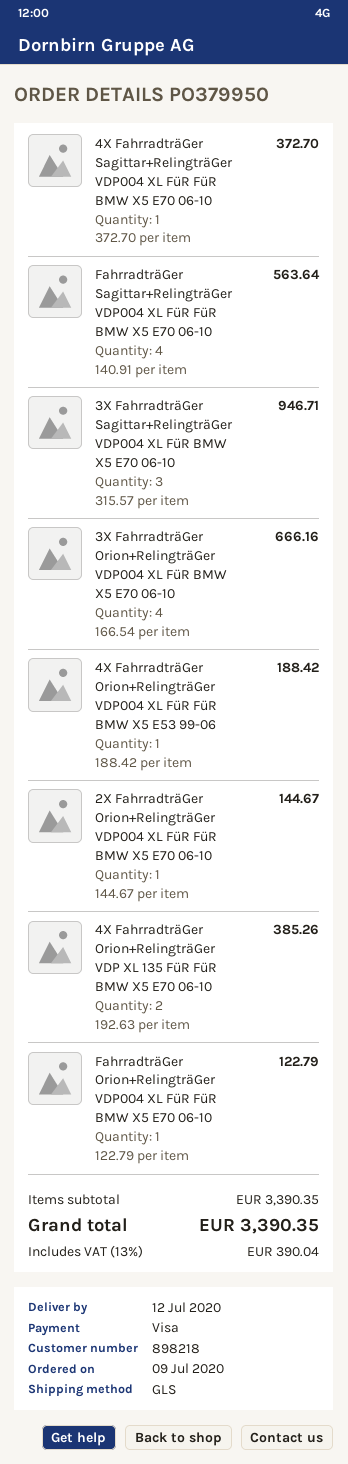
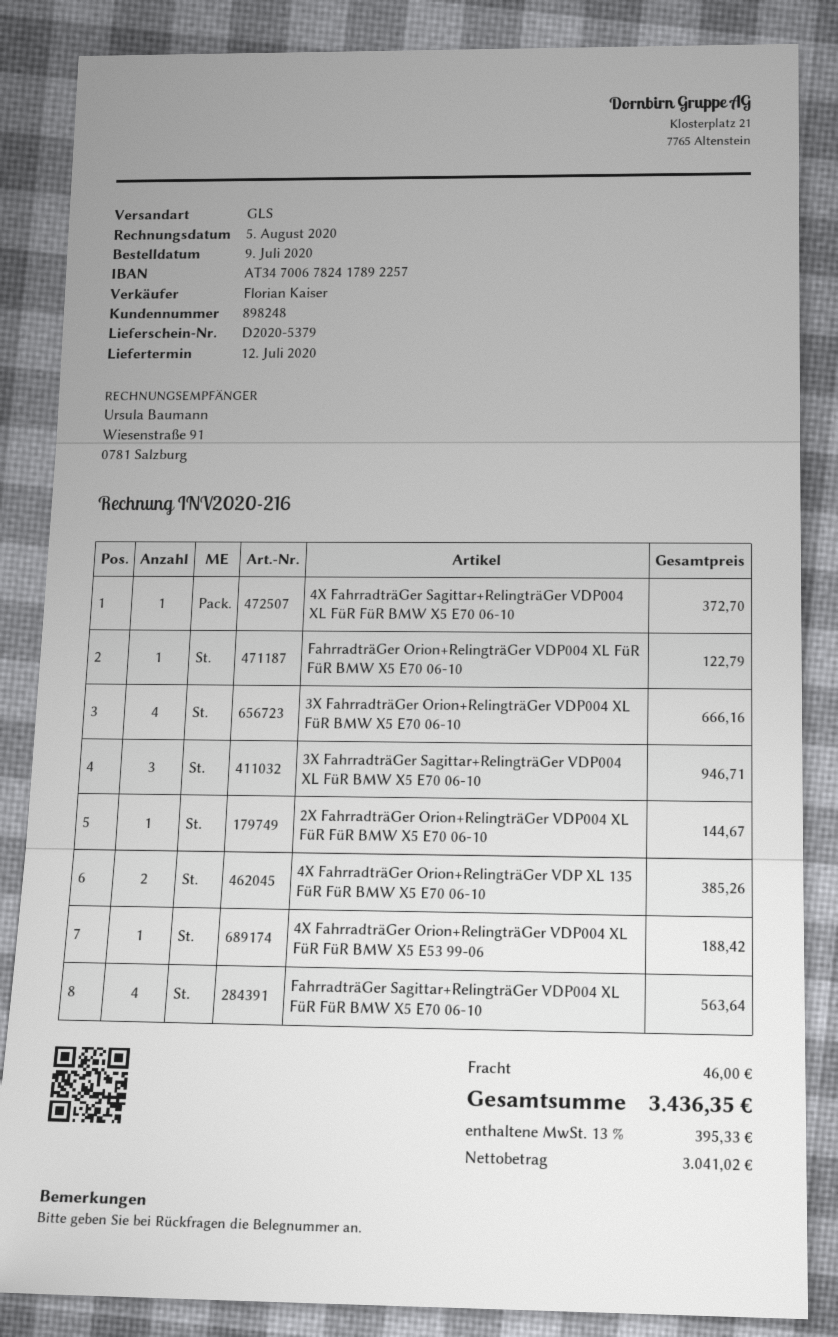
customer number: 898218 -> 898248
shipping: none -> 46.00
tax: 13% = 390.04 -> 13% = 395.33
total: 3390.35 -> 3436.35

